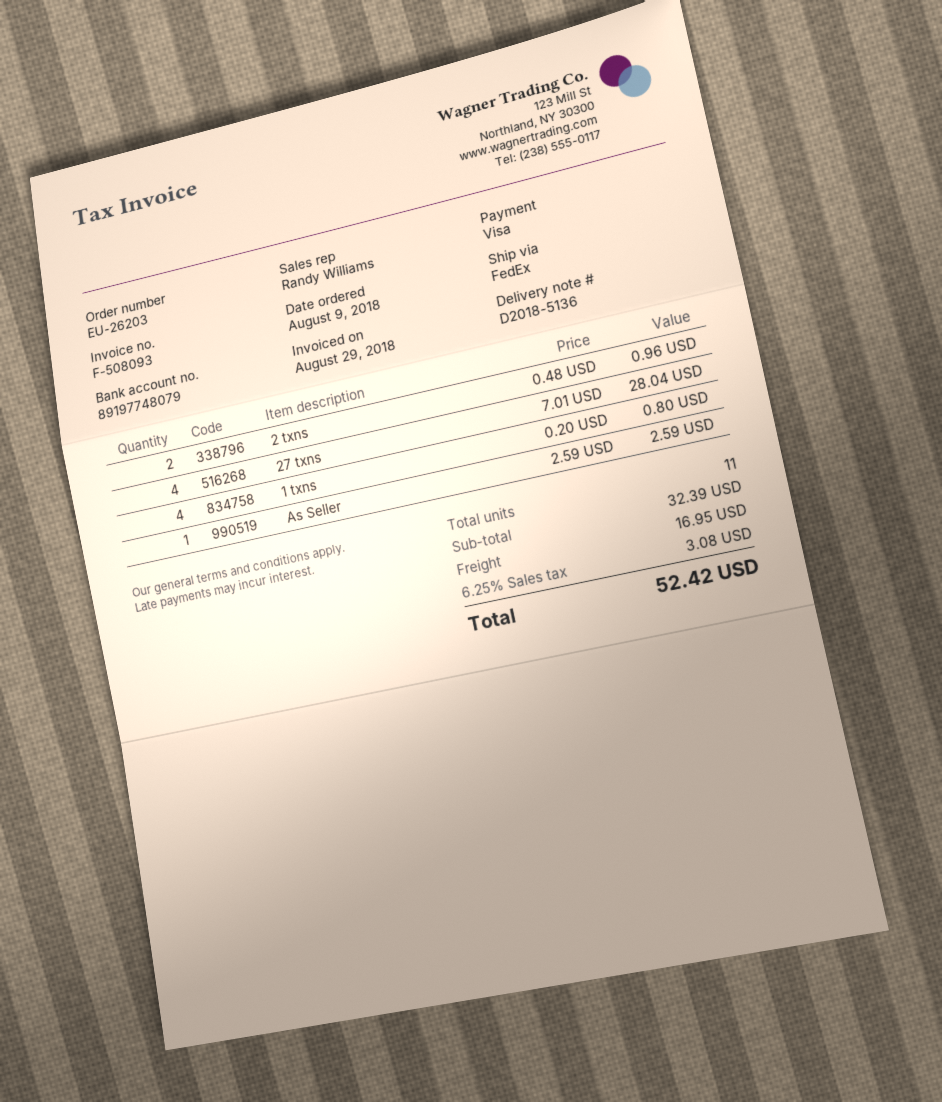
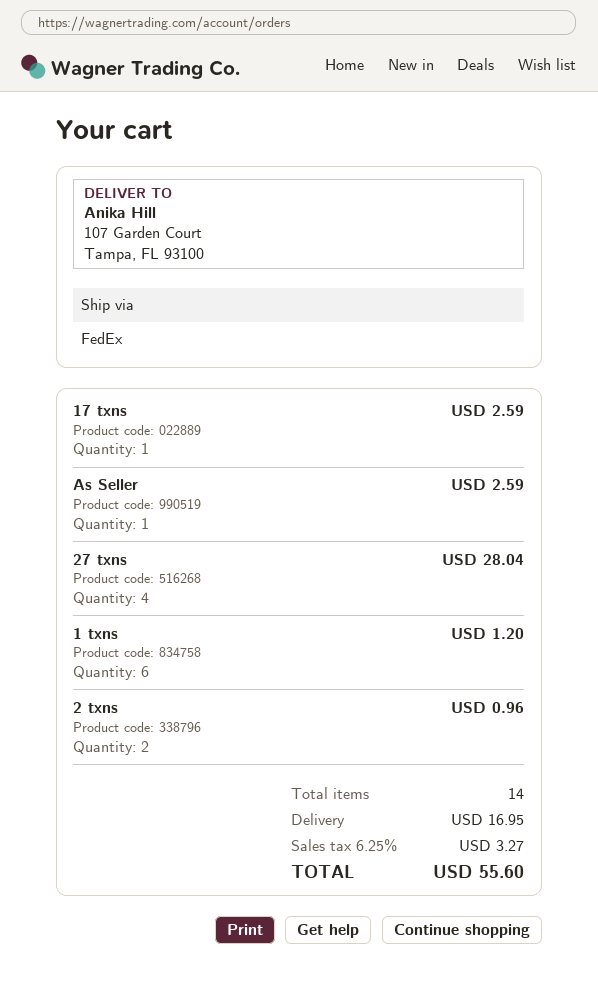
1 txns: 4 for 0.80 -> 6 for 1.20
17 txns: none -> 1 for 2.59
total quantity: 11 -> 14
tax: 6.25% = 3.08 -> 6.25% = 3.27
total: 52.42 -> 55.60

